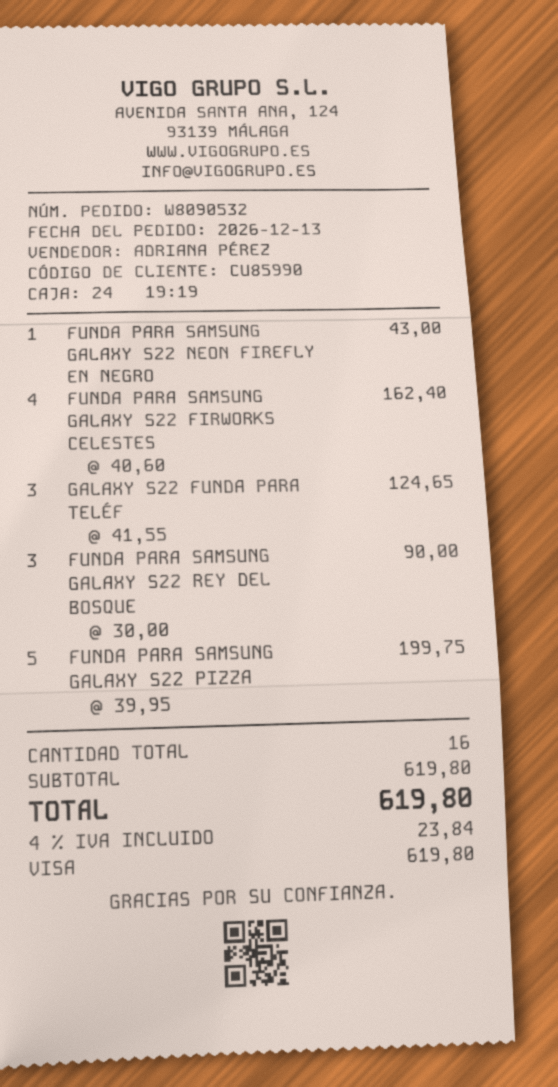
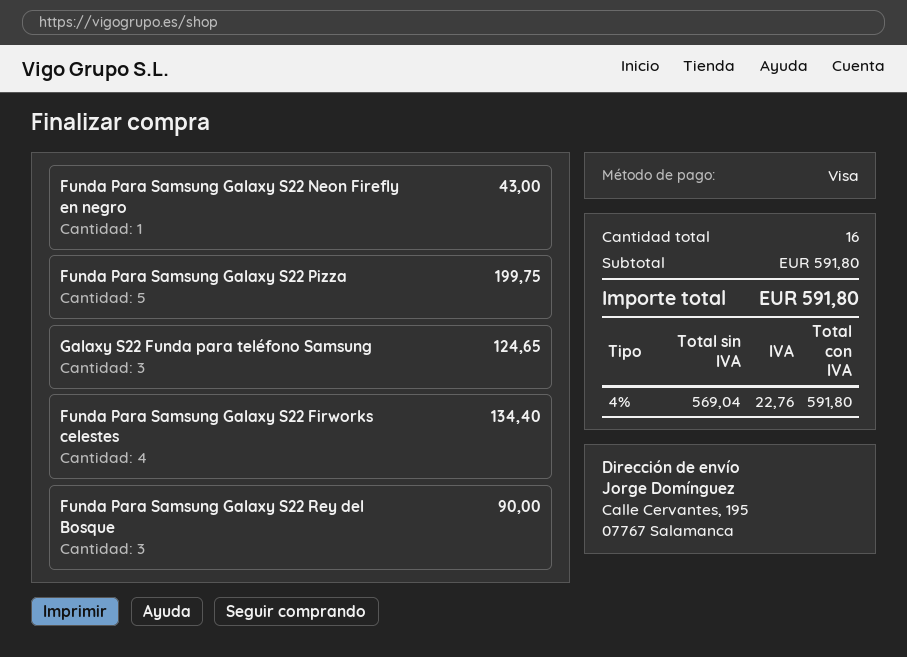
FUNDA PARA SAMSUNG GALAXY S22 FIRWORKS CELESTES: 4 for 162.40 -> 4 for 134.40
subtotal: 619.80 -> 591.80
tax: 4% = 23.84 -> 4% = 22.76
total: 619.80 -> 591.80

